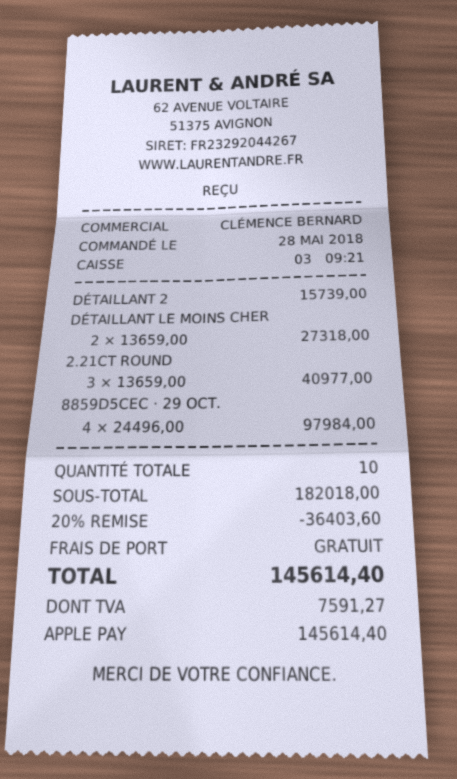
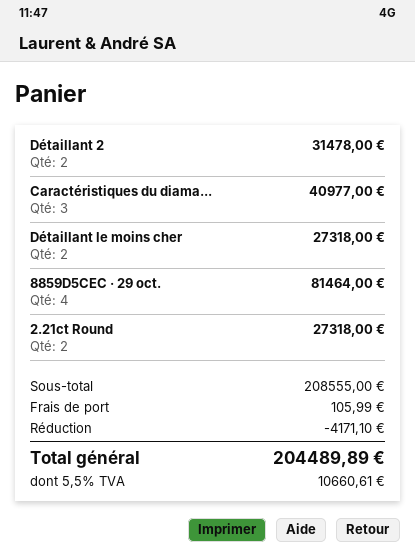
DÉTAILLANT 2: 1 for 15739.00 -> 2 for 31478.00
2.21CT ROUND: 3 for 40977.00 -> 2 for 27318.00
8859D5CEC · 29 OCT.: 4 for 97984.00 -> 4 for 81464.00
Caractéristiques du diama...: none -> 3 for 40977.00
subtotal: 182018.00 -> 208555.00
discount: 36403.60 -> 4171.10
shipping: 0.00 -> 105.99
tax: 7591.27 -> 10660.61
total: 145614.40 -> 204489.89

